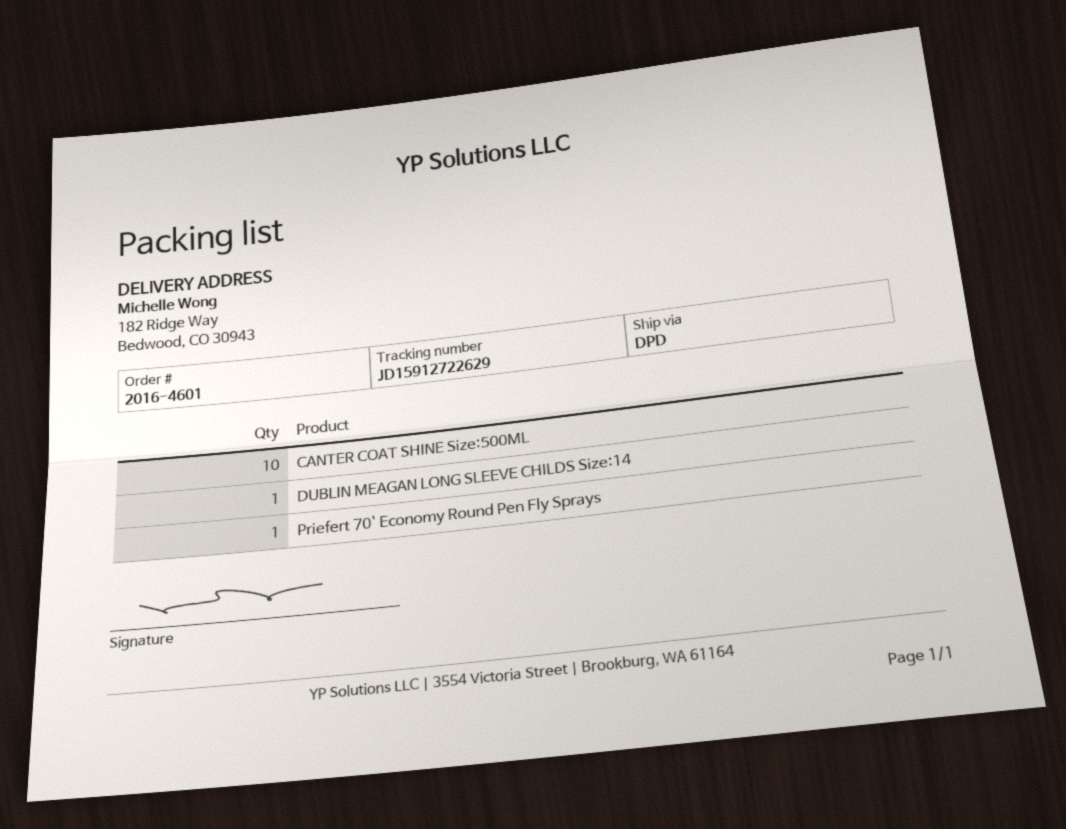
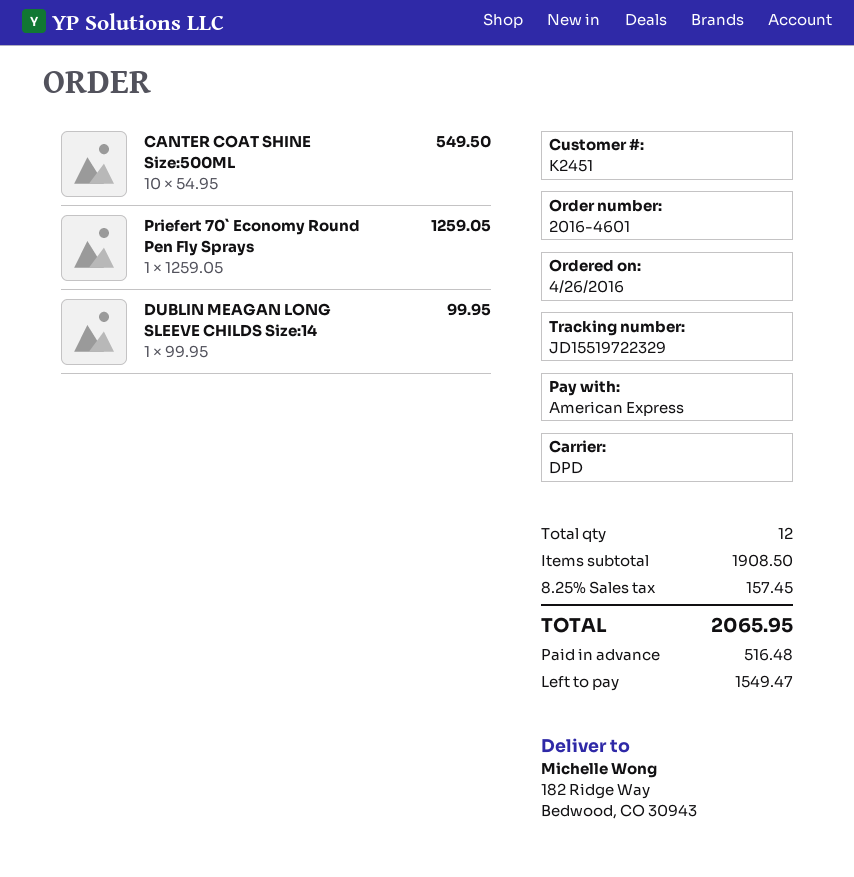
tracking number: JD15912722629 -> JD15519722329

